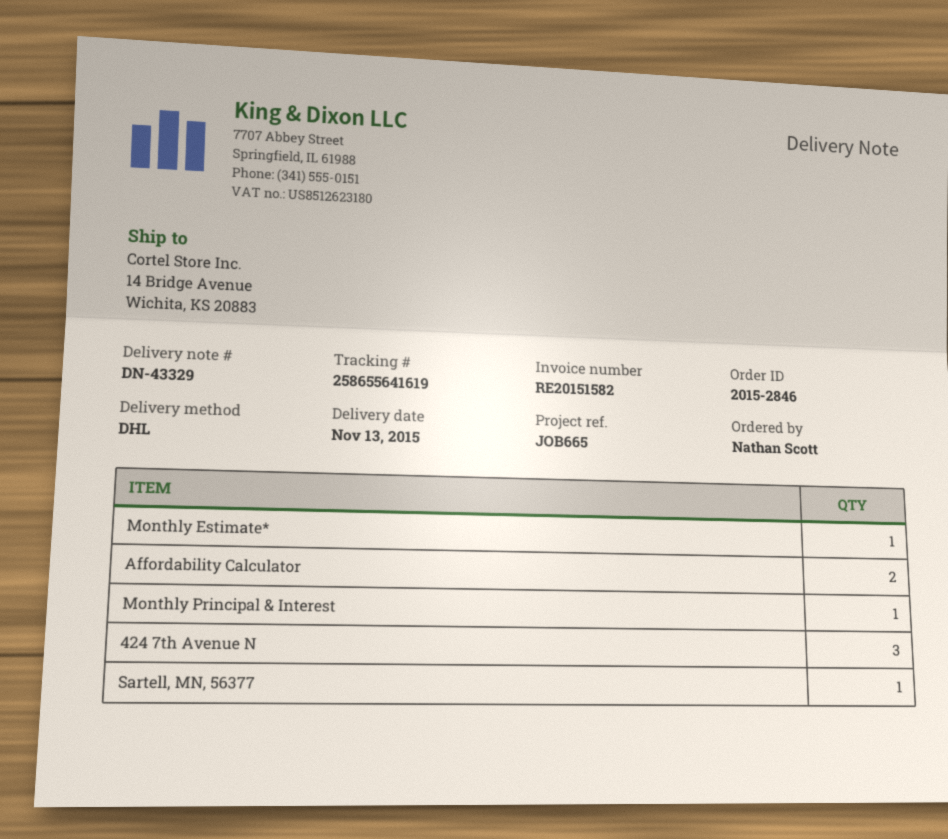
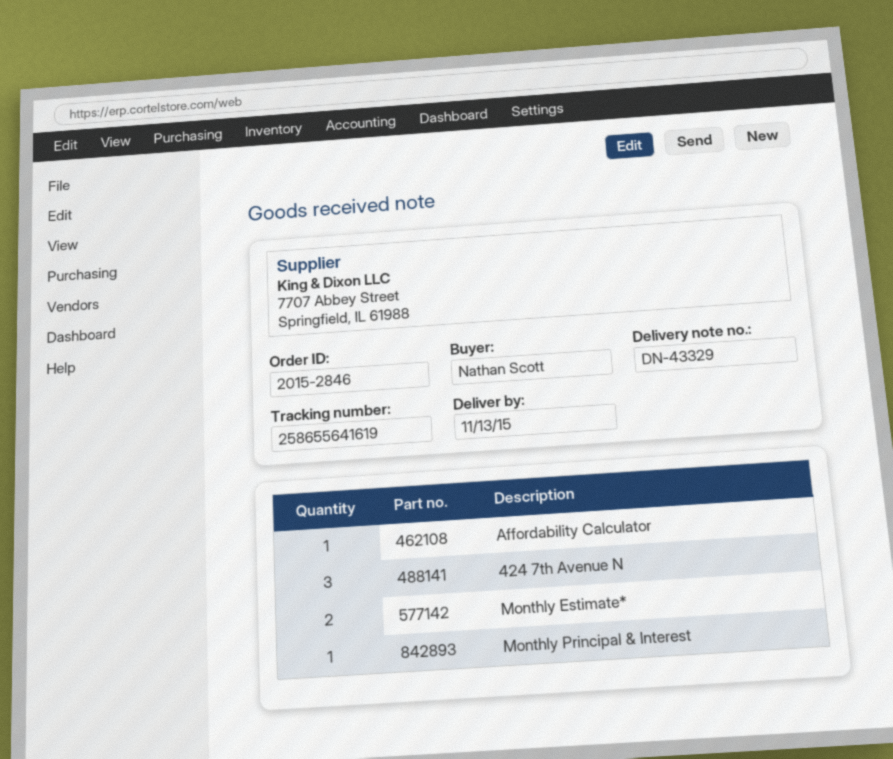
Monthly Estimate*: 1 -> 2
Affordability Calculator: 2 -> 1
Sartell, MN, 56377: 1 -> none

